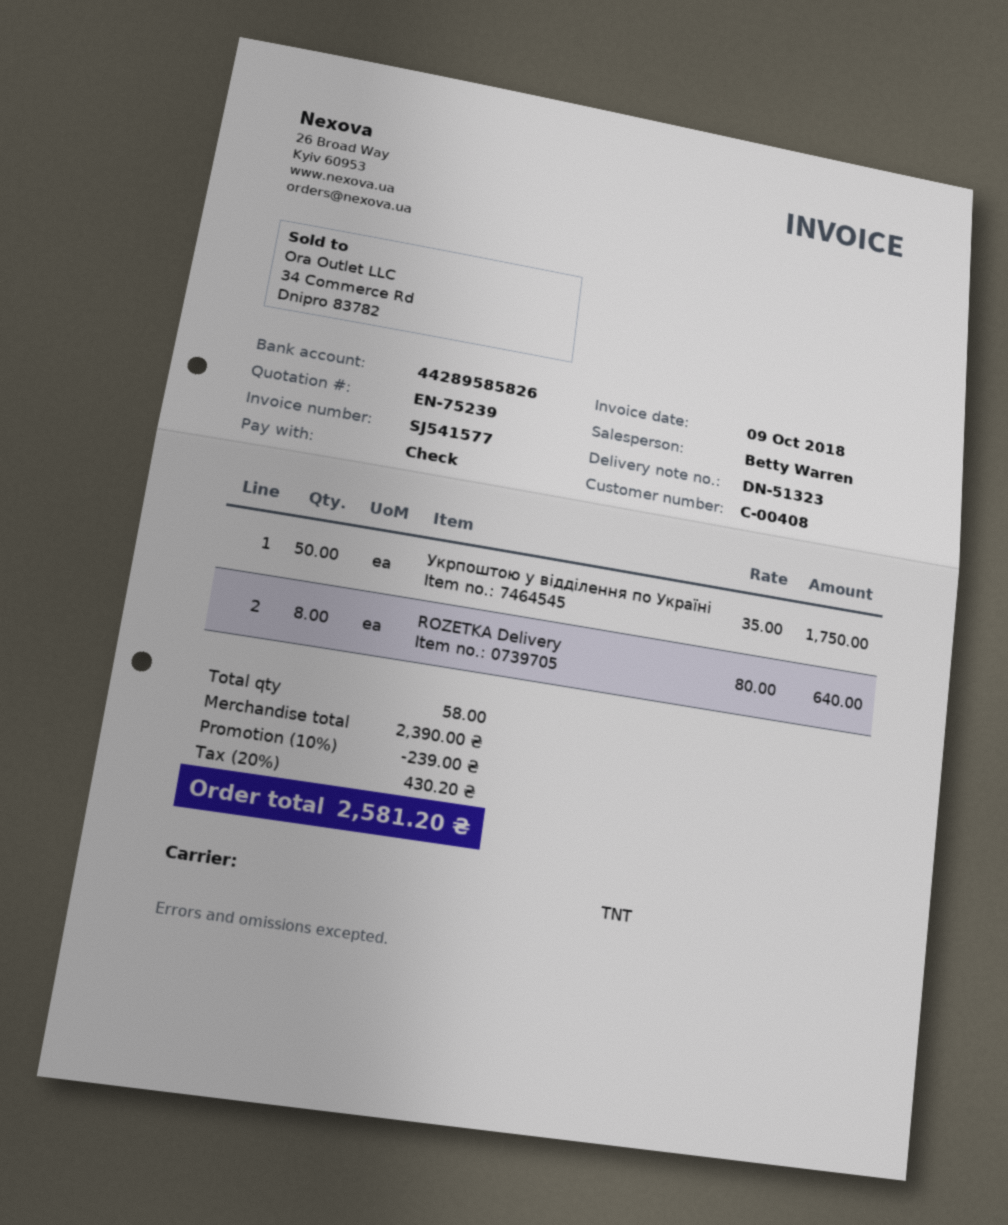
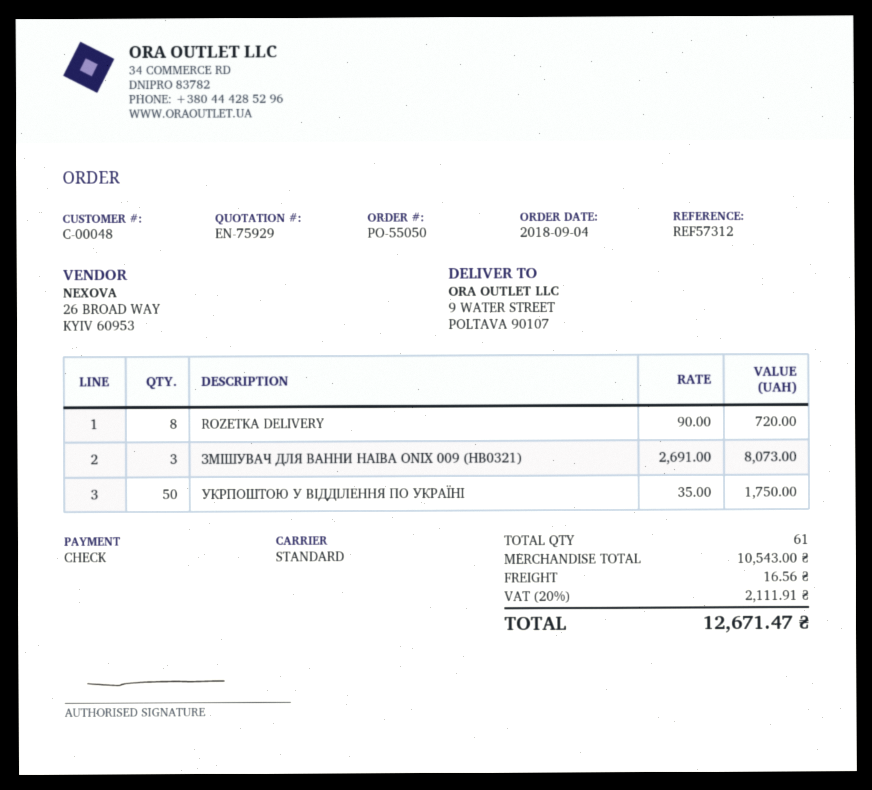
quote number: EN-75239 -> EN-75929
customer number: C-00408 -> C-00048
shipping method: TNT -> standard
ROZETKA Delivery: 8 x 80.00 = 640.00 -> 8 x 90.00 = 720.00
ЗМІШУВАЧ ДЛЯ ВАННИ HAIBA ONIX 009 (HB0321): none -> 3 x 2691.00 = 8073.00
total quantity: 58 -> 61
subtotal: 2390.00 -> 10543.00
discount: 10% = 239.00 -> none
shipping: none -> 16.56
tax: 20% = 430.20 -> 20% = 2111.91
total: 2581.20 -> 12671.47

